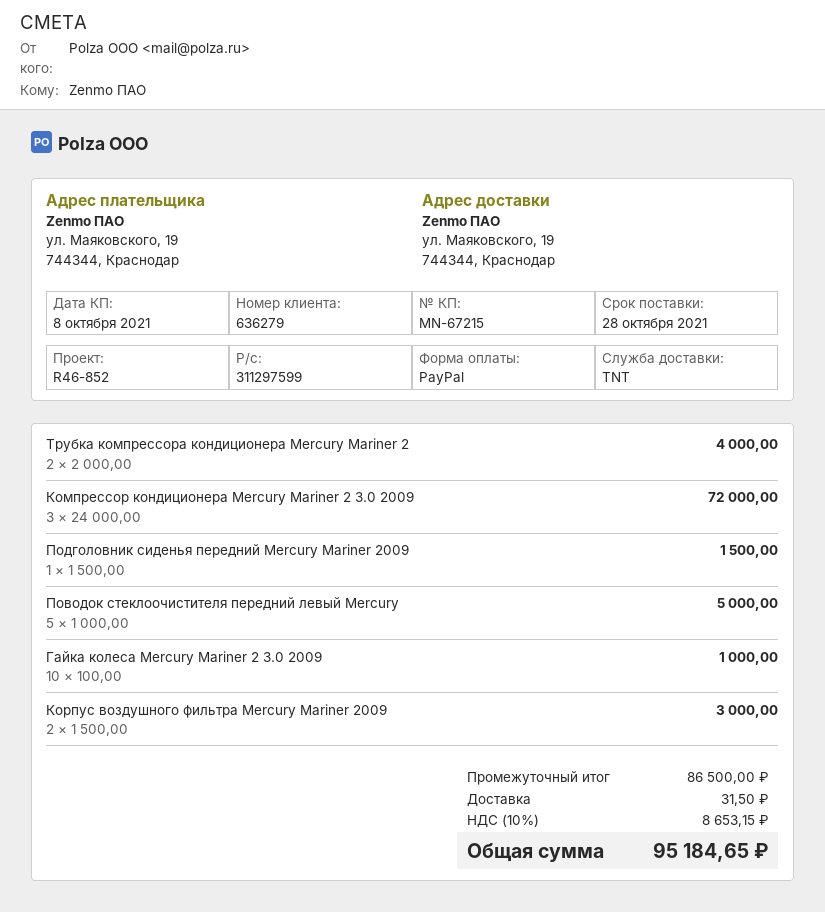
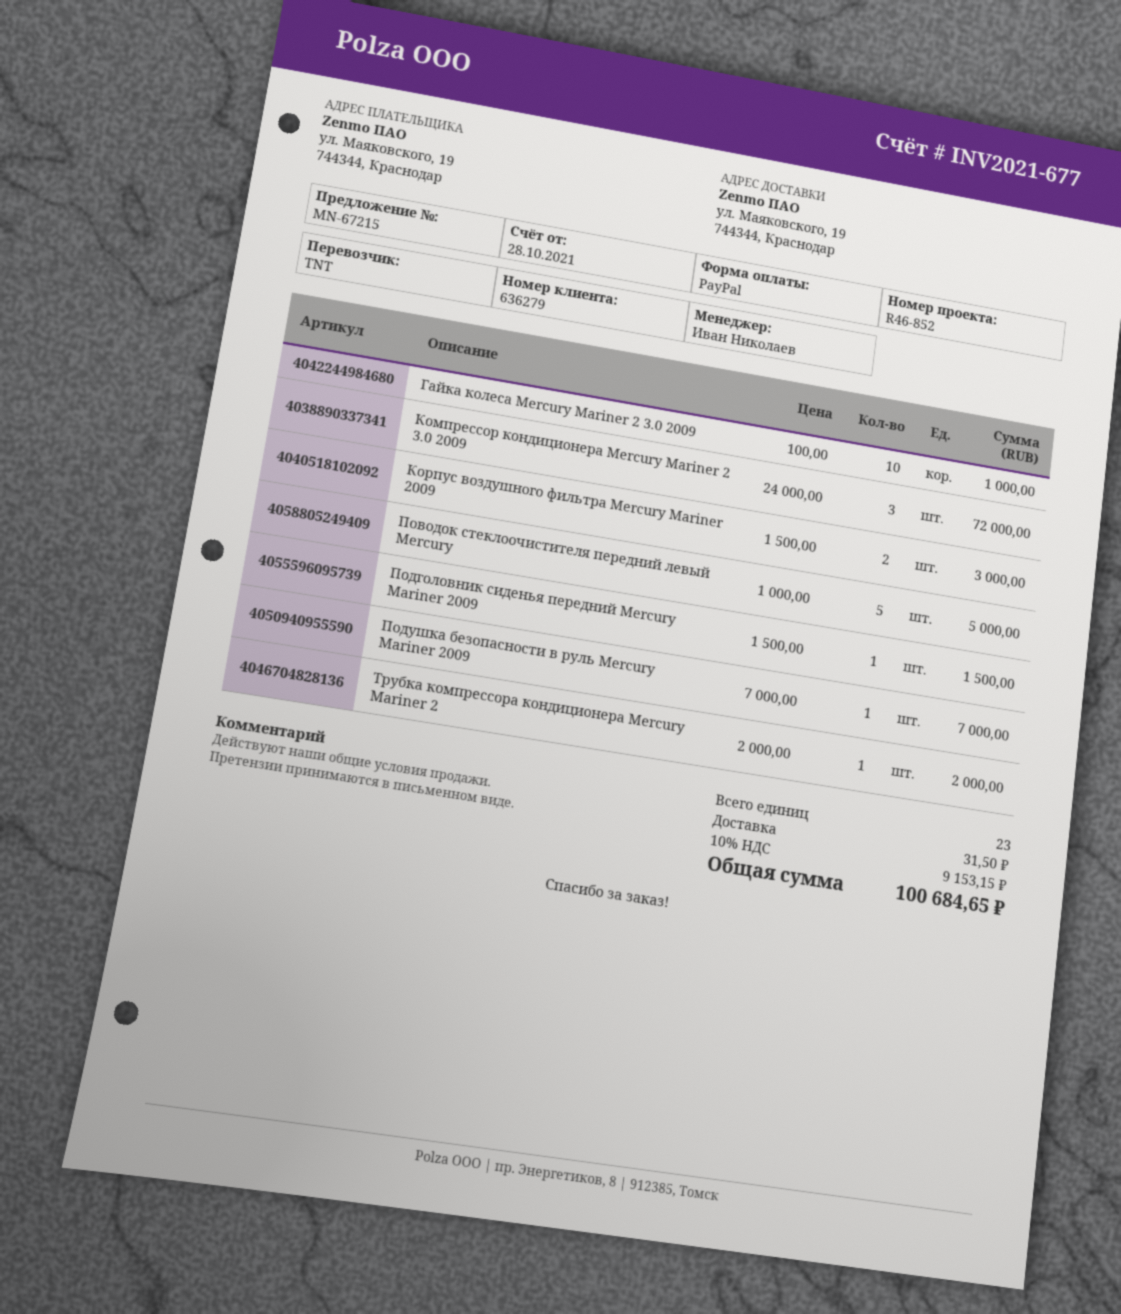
Трубка компрессора кондиционера Mercury Mariner 2: 2 x 2000.00 = 4000.00 -> 1 x 2000.00 = 2000.00
Подушка безопасности в руль Mercury Mariner 2009: none -> 1 x 7000.00 = 7000.00
tax: 10% = 8653.15 -> 10% = 9153.15
total: 95184.65 -> 100684.65

